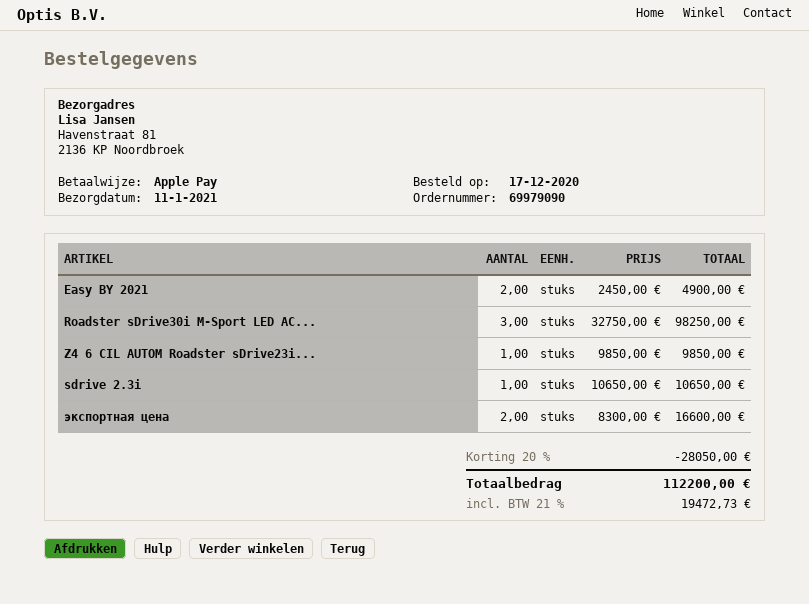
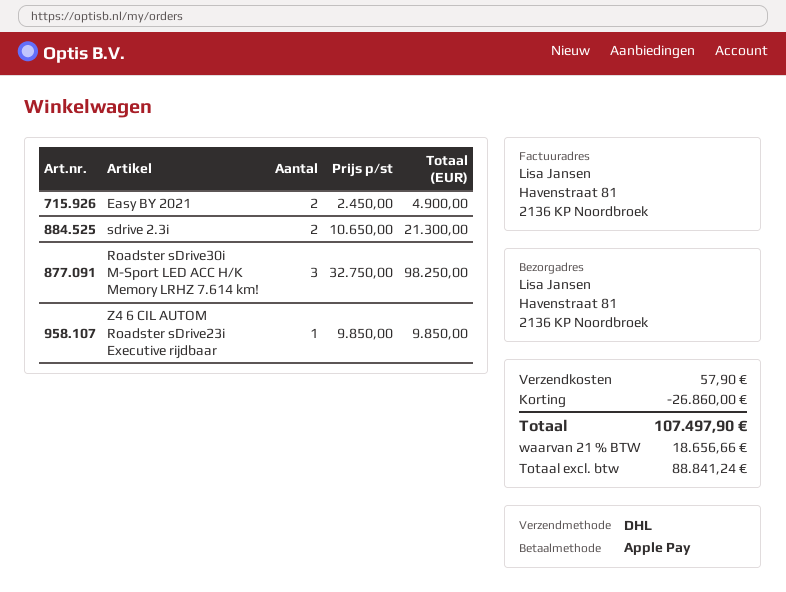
sdrive 2.3i: 1 x 10650.00 = 10650.00 -> 2 x 10650.00 = 21300.00
экспортная цена: 2 x 8300.00 = 16600.00 -> none
discount: 28050.00 -> 26860.00
shipping: none -> 57.90
tax: 21% = 19472.73 -> 21% = 18656.66
total: 112200.00 -> 107497.90

